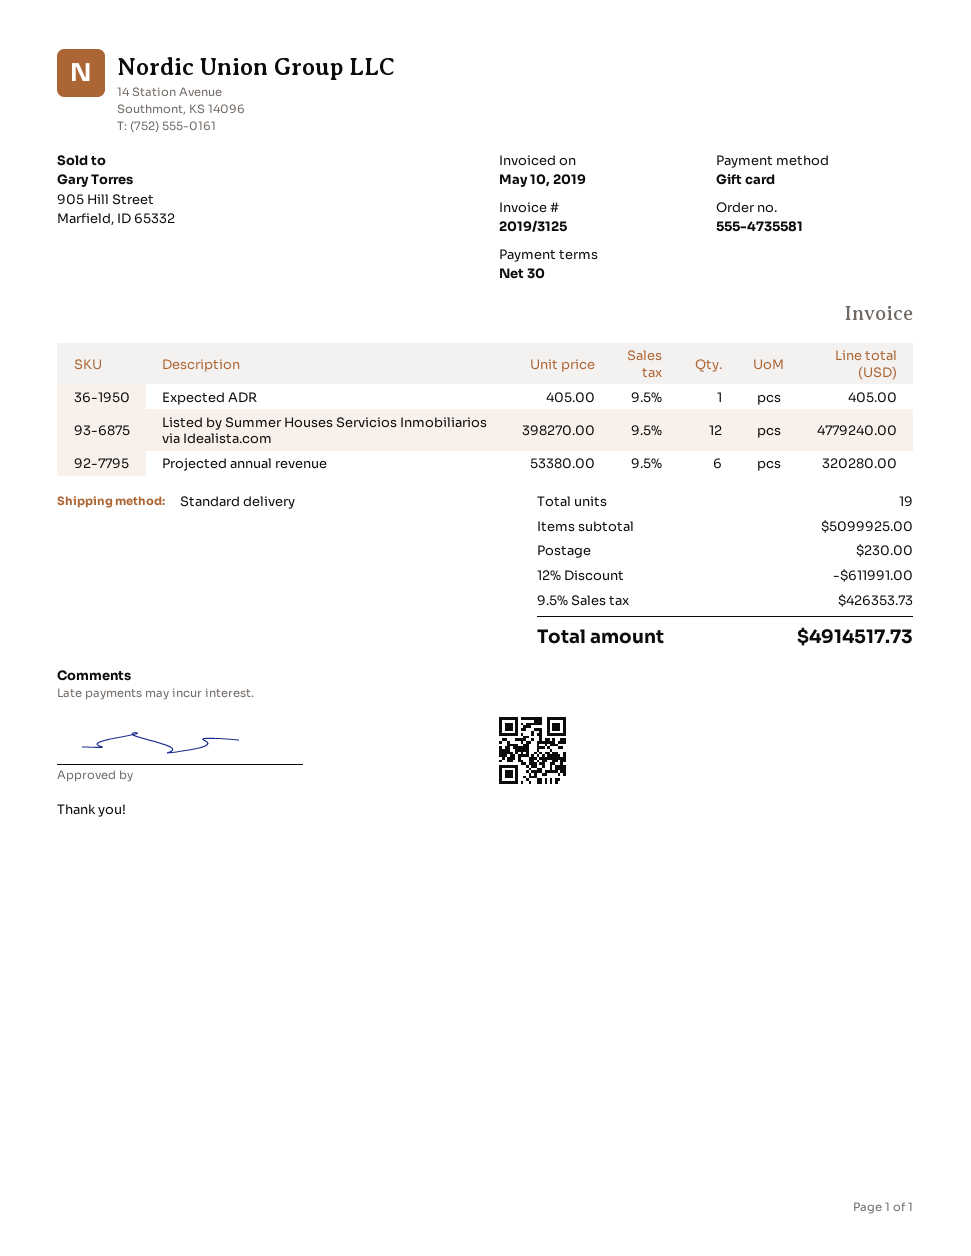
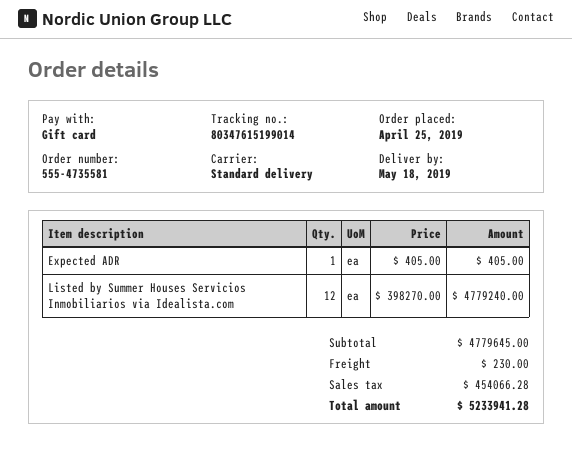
Projected annual revenue: 6 x 53380.00 = 320280.00 -> none
subtotal: 5099925.00 -> 4779645.00
discount: 12% = 611991.00 -> none
tax: 426353.73 -> 454066.28
total: 4914517.73 -> 5233941.28

